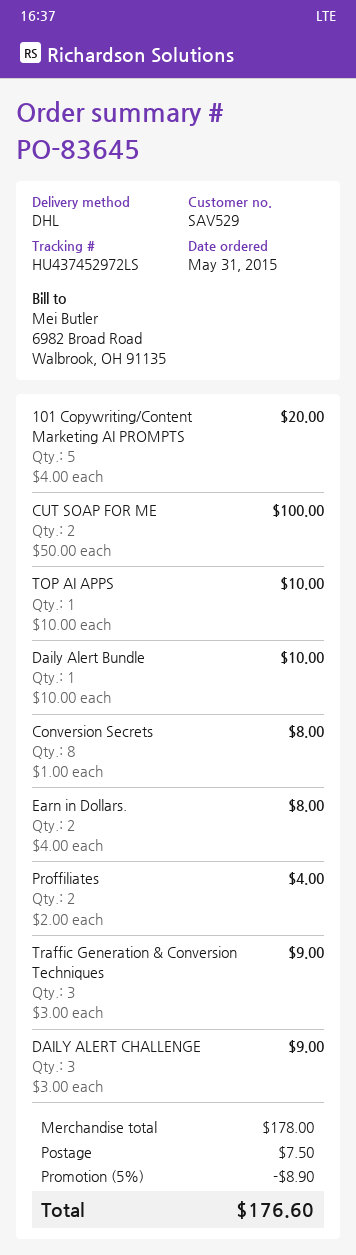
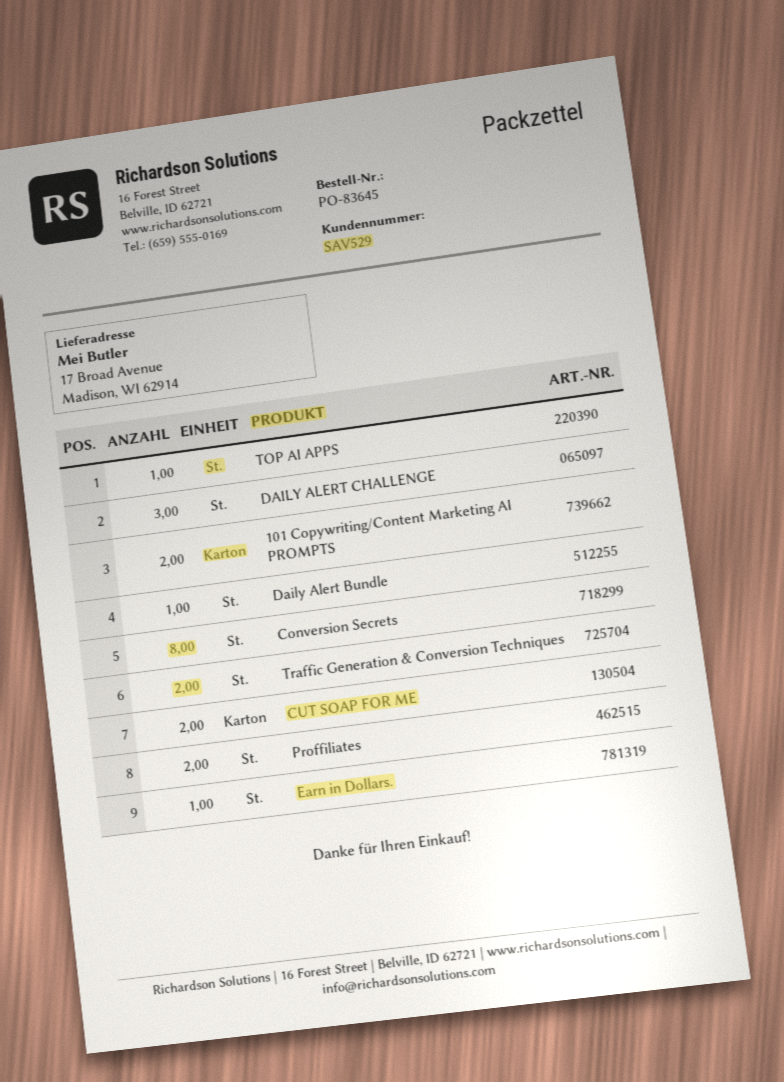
101 Copywriting/Content Marketing AI PROMPTS: 5 -> 2
Earn in Dollars.: 2 -> 1
Traffic Generation & Conversion Techniques: 3 -> 2

